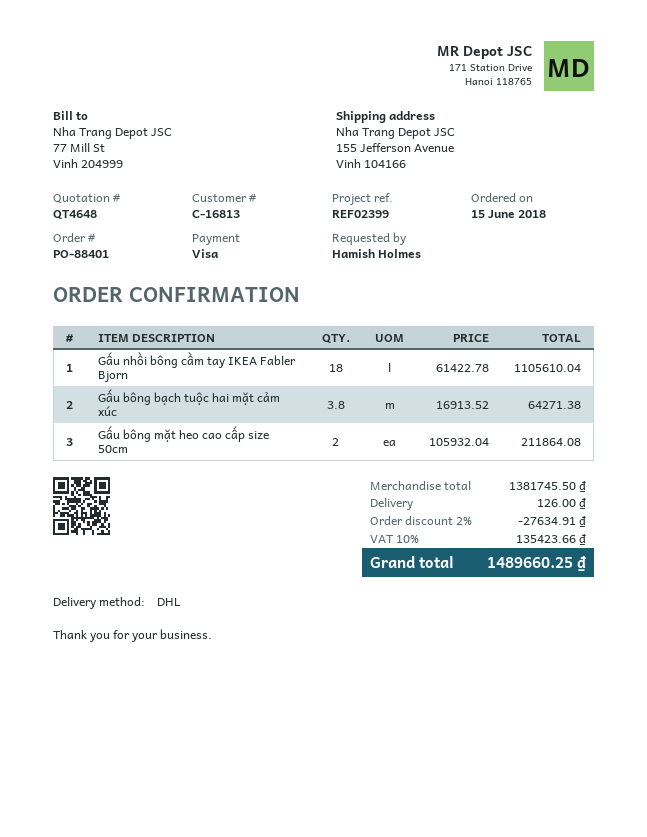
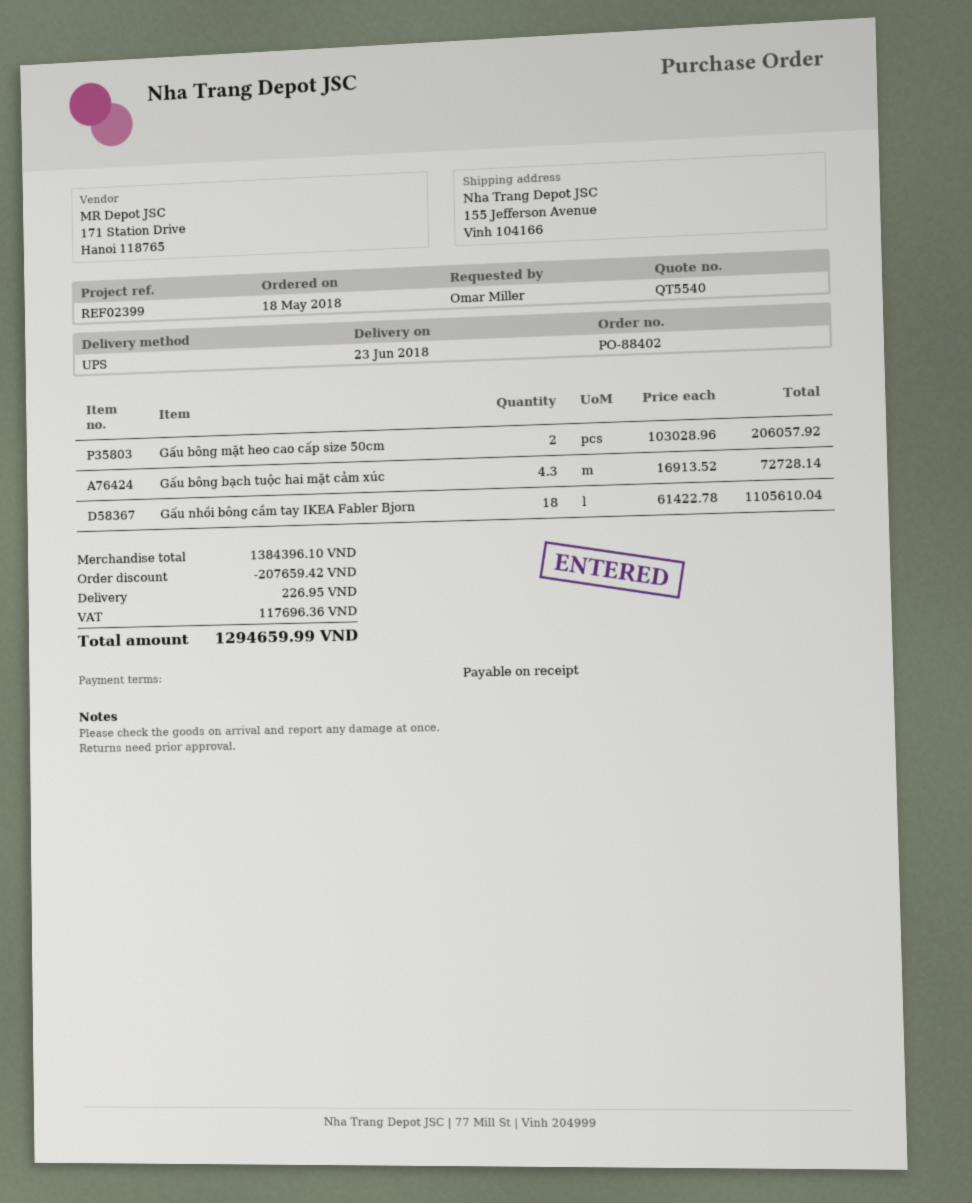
quote number: QT4648 -> QT5540
order number: PO-88401 -> PO-88402
order date: 2018-06-15 -> 2018-05-18
ordered by: Hamish Holmes -> Omar Miller
shipping method: DHL -> UPS
Gấu bông bạch tuộc hai mặt cảm xúc: 3.8 x 16913.52 = 64271.38 -> 4.3 x 16913.52 = 72728.14
Gấu bông mặt heo cao cấp size 50cm: 2 x 105932.04 = 211864.08 -> 2 x 103028.96 = 206057.92
subtotal: 1381745.50 -> 1384396.10
discount: 27634.91 -> 207659.42
shipping: 126.00 -> 226.95
tax: 135423.66 -> 117696.36
total: 1489660.25 -> 1294659.99

